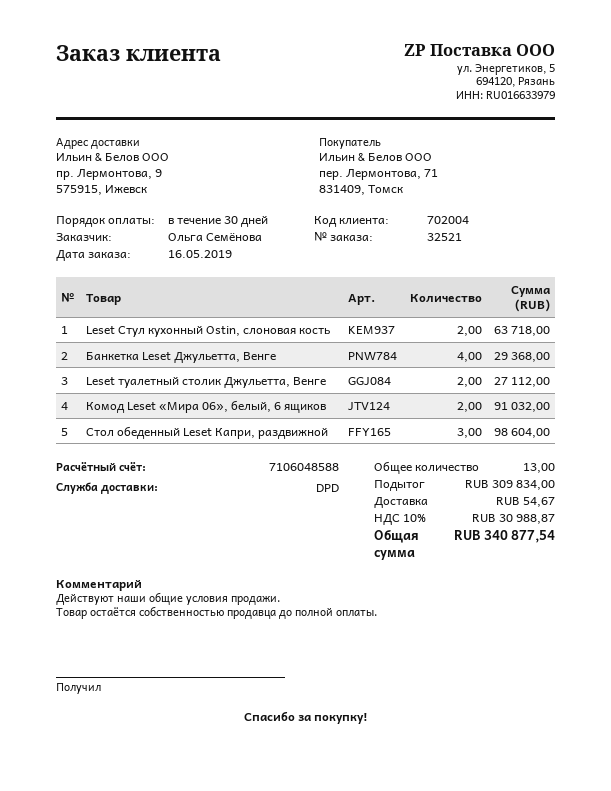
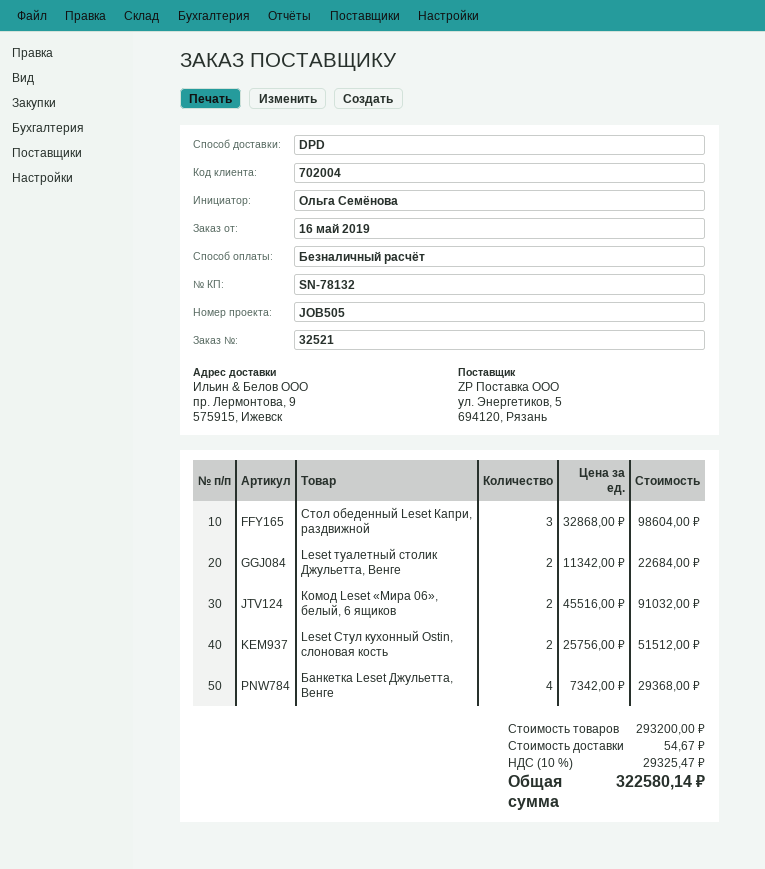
Leset Стул кухонный Ostin, слоновая кость: 2 for 63718.00 -> 2 for 51512.00
Leset туалетный столик Джульетта, Венге: 2 for 27112.00 -> 2 for 22684.00
subtotal: 309834.00 -> 293200.00
tax: 10% = 30988.87 -> 10% = 29325.47
total: 340877.54 -> 322580.14

